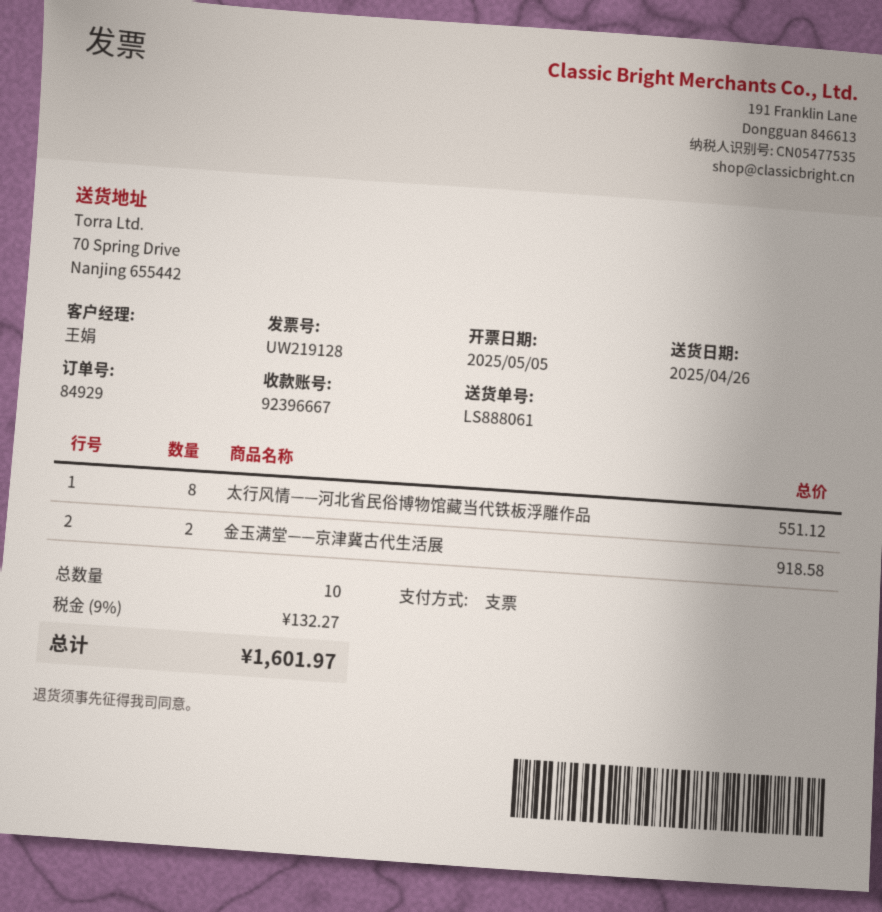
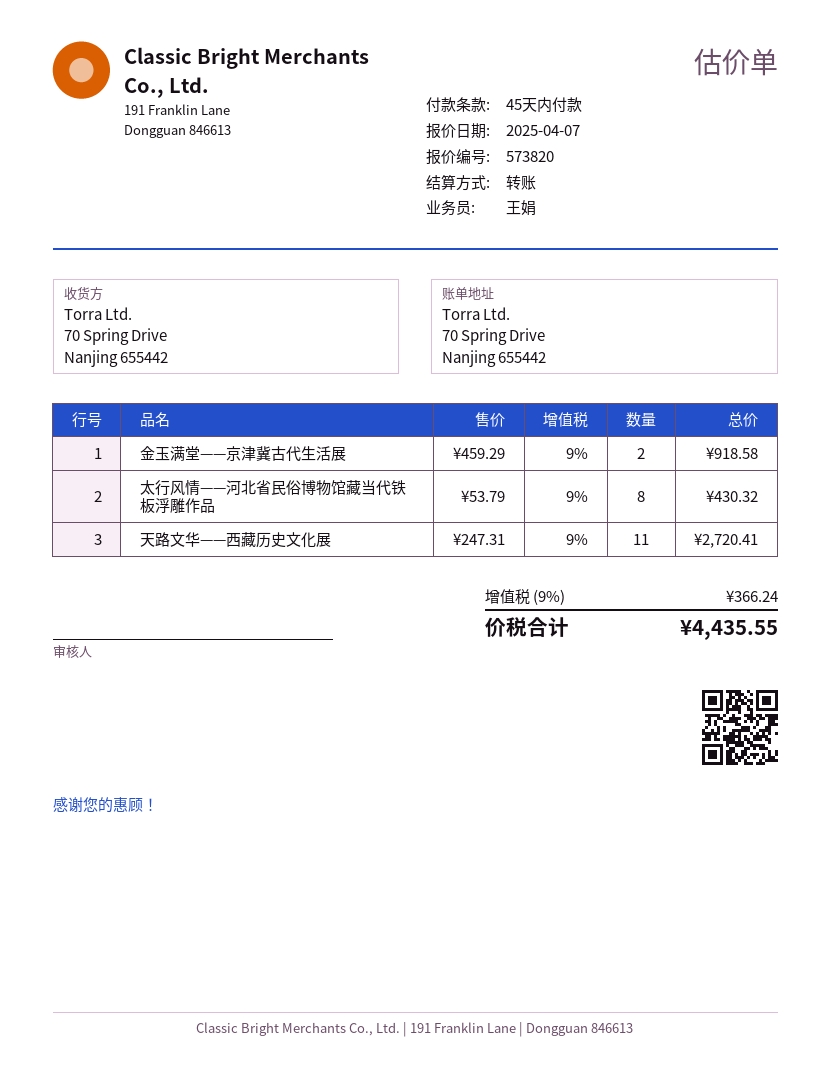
payment method: cheque -> bank transfer
太行风情——河北省民俗博物馆藏当代铁板浮雕作品: 8 for 551.12 -> 8 for 430.32
天路文华——西藏历史文化展: none -> 11 for 2720.41
tax: 9% = 132.27 -> 9% = 366.24
total: 1601.97 -> 4435.55

